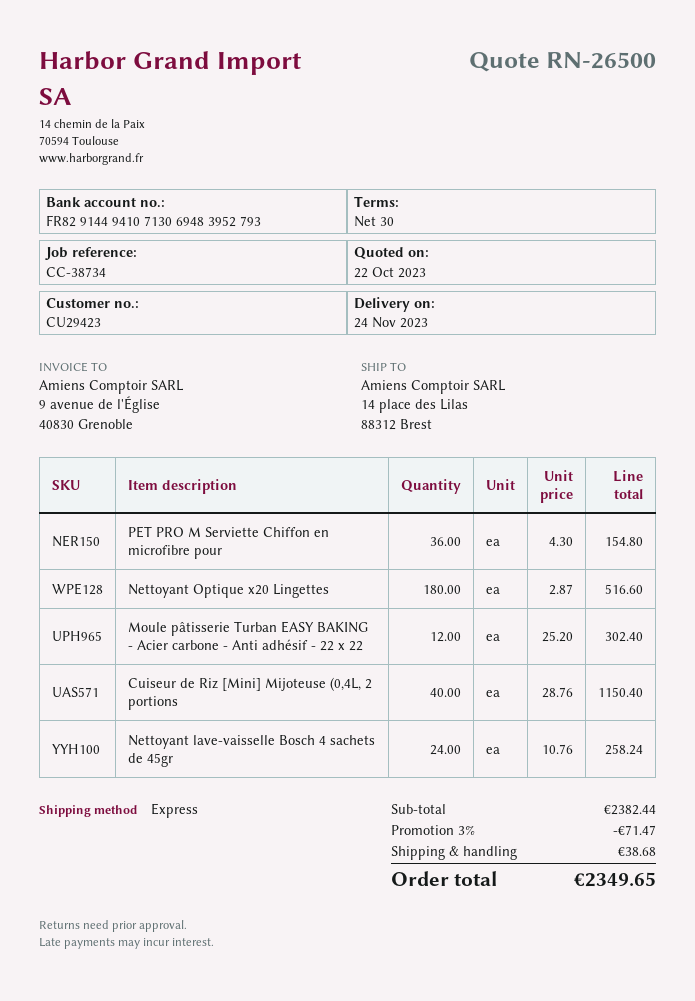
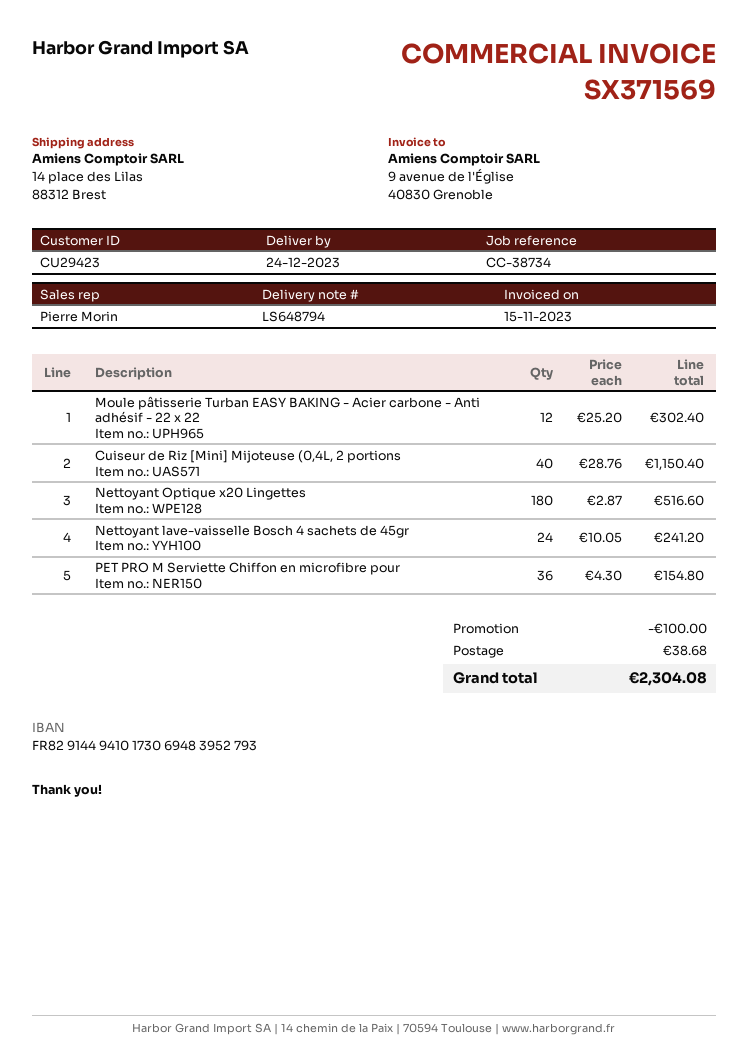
delivery date: 2023-11-24 -> 2023-12-24
bank account: FR8291449410713069483952793 -> FR8291449410173069483952793
Nettoyant lave-vaisselle Bosch 4 sachets de 45gr: 24 x 10.76 = 258.24 -> 24 x 10.05 = 241.20
discount: 71.47 -> 100.00
total: 2349.65 -> 2304.08

